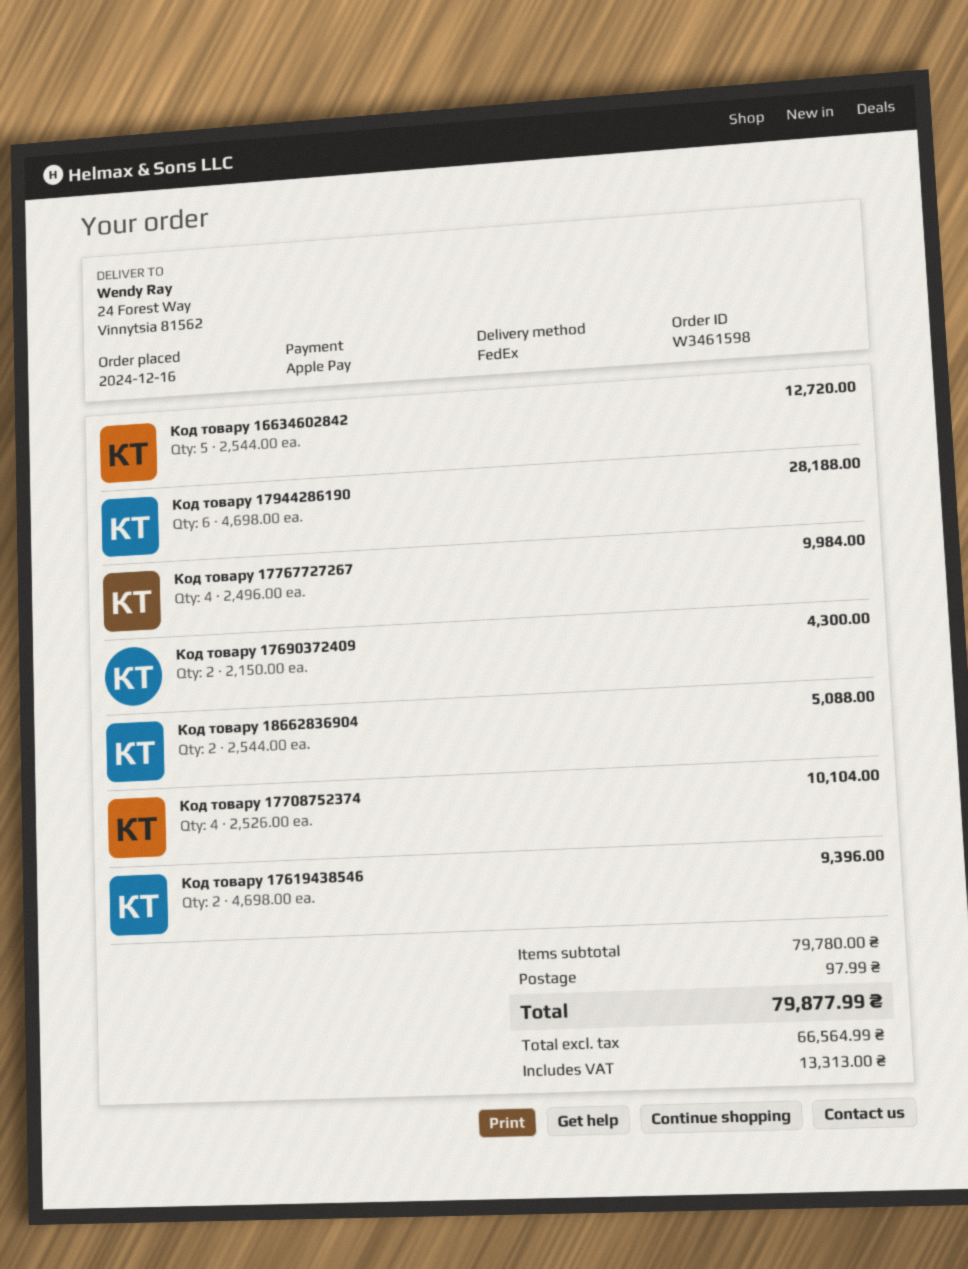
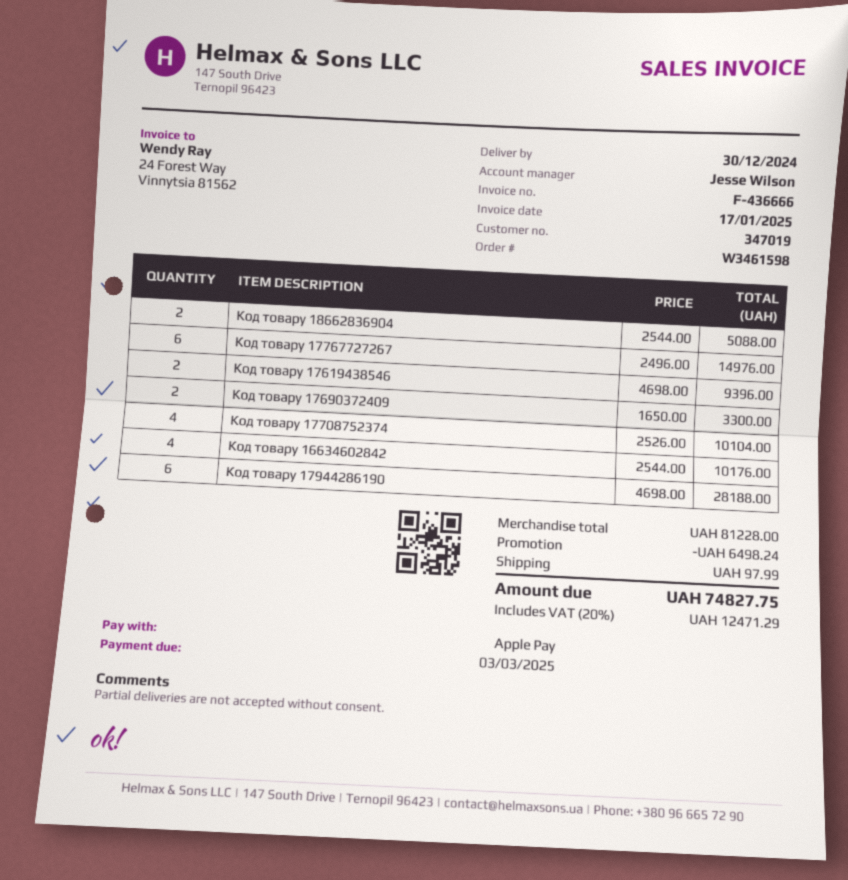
Код товару 16634602842: 5 x 2544.00 = 12720.00 -> 4 x 2544.00 = 10176.00
Код товару 17767727267: 4 x 2496.00 = 9984.00 -> 6 x 2496.00 = 14976.00
Код товару 17690372409: 2 x 2150.00 = 4300.00 -> 2 x 1650.00 = 3300.00
subtotal: 79780.00 -> 81228.00
discount: none -> 6498.24
tax: 13313.00 -> 12471.29
total: 79877.99 -> 74827.75

